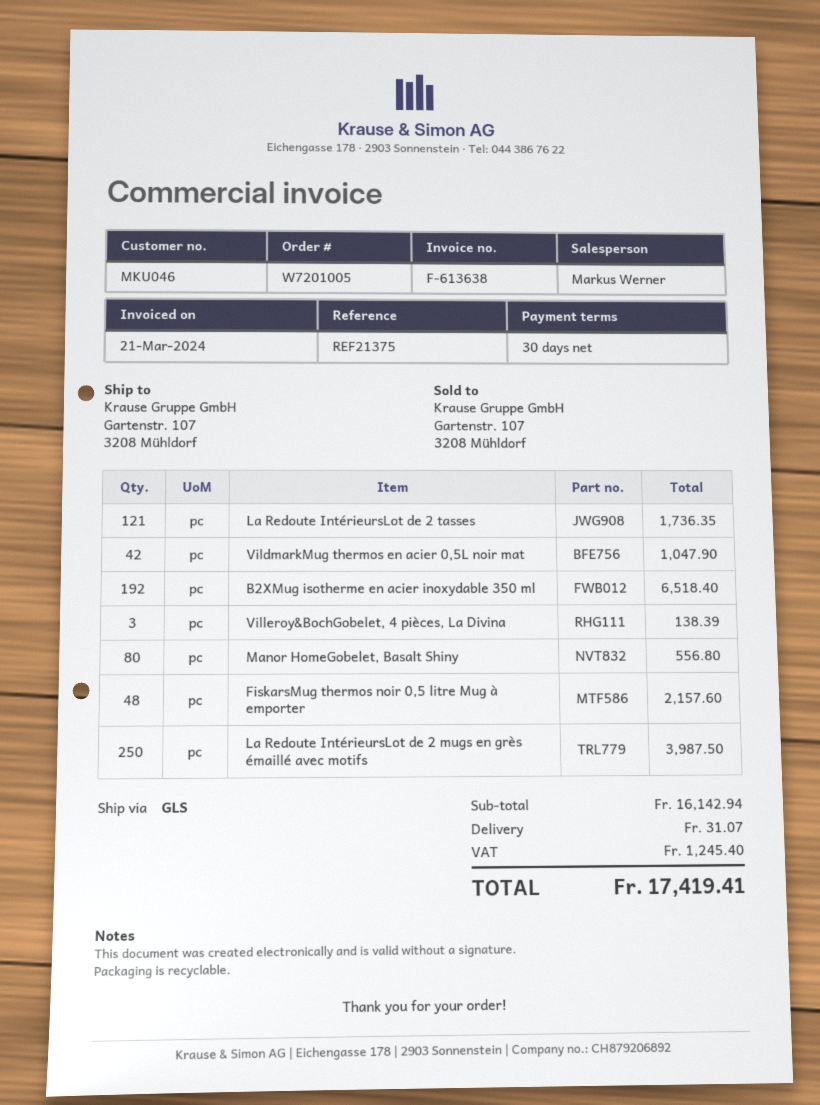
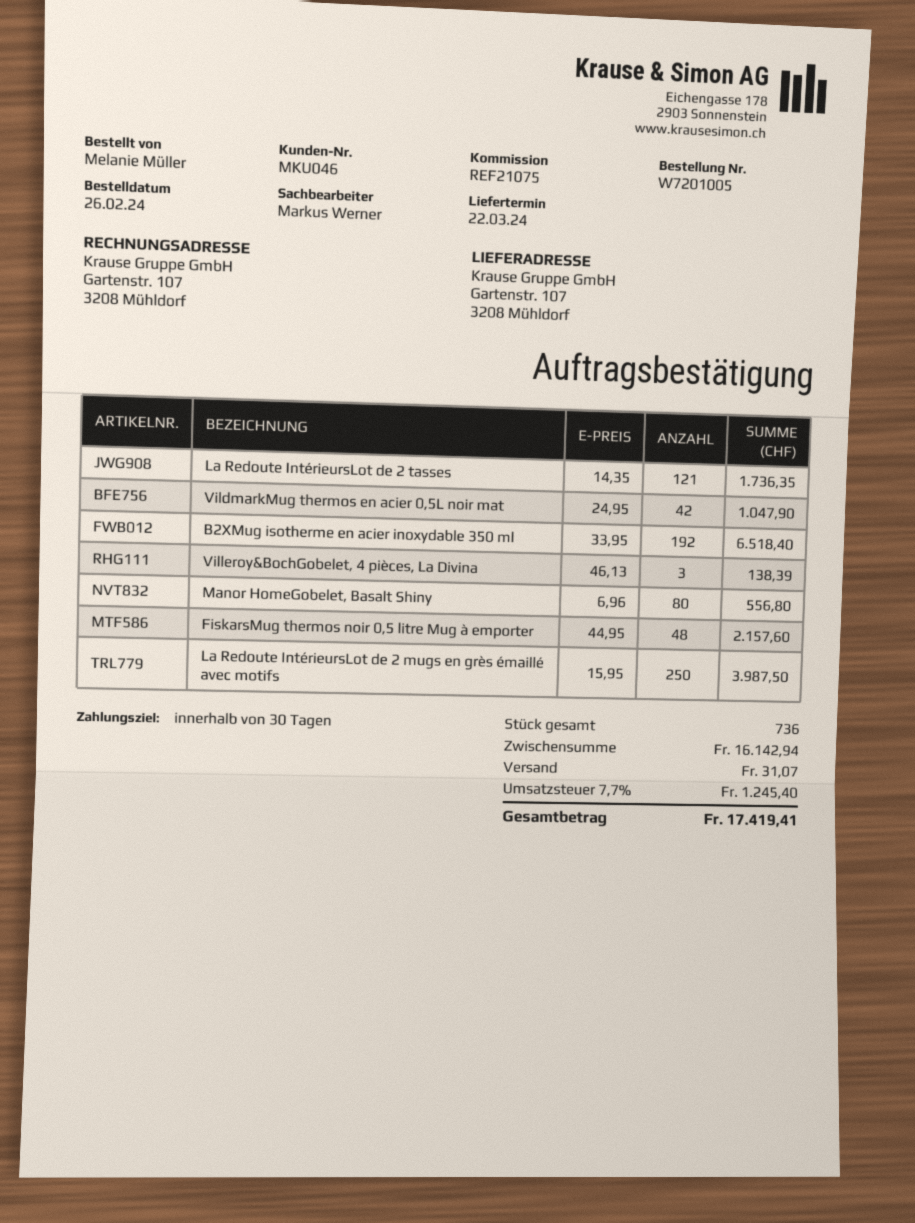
reference: REF21375 -> REF21075

